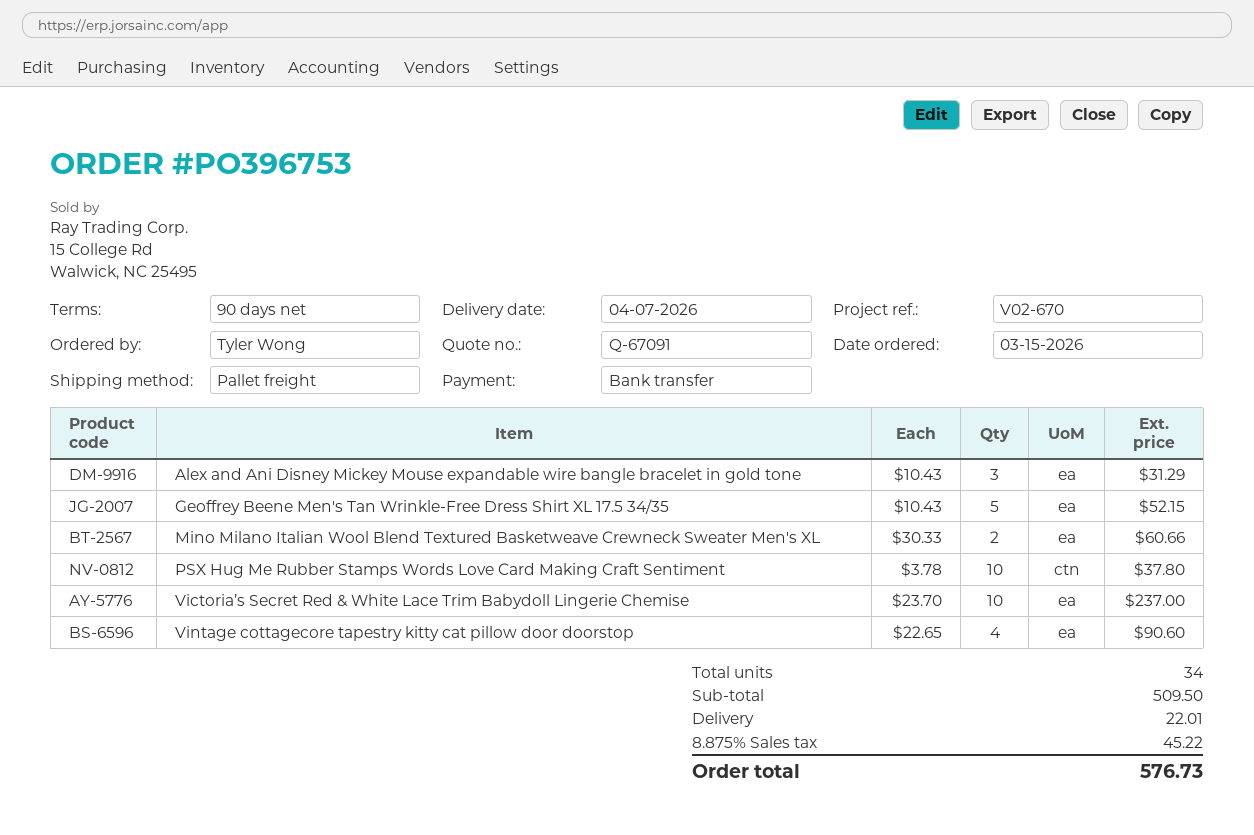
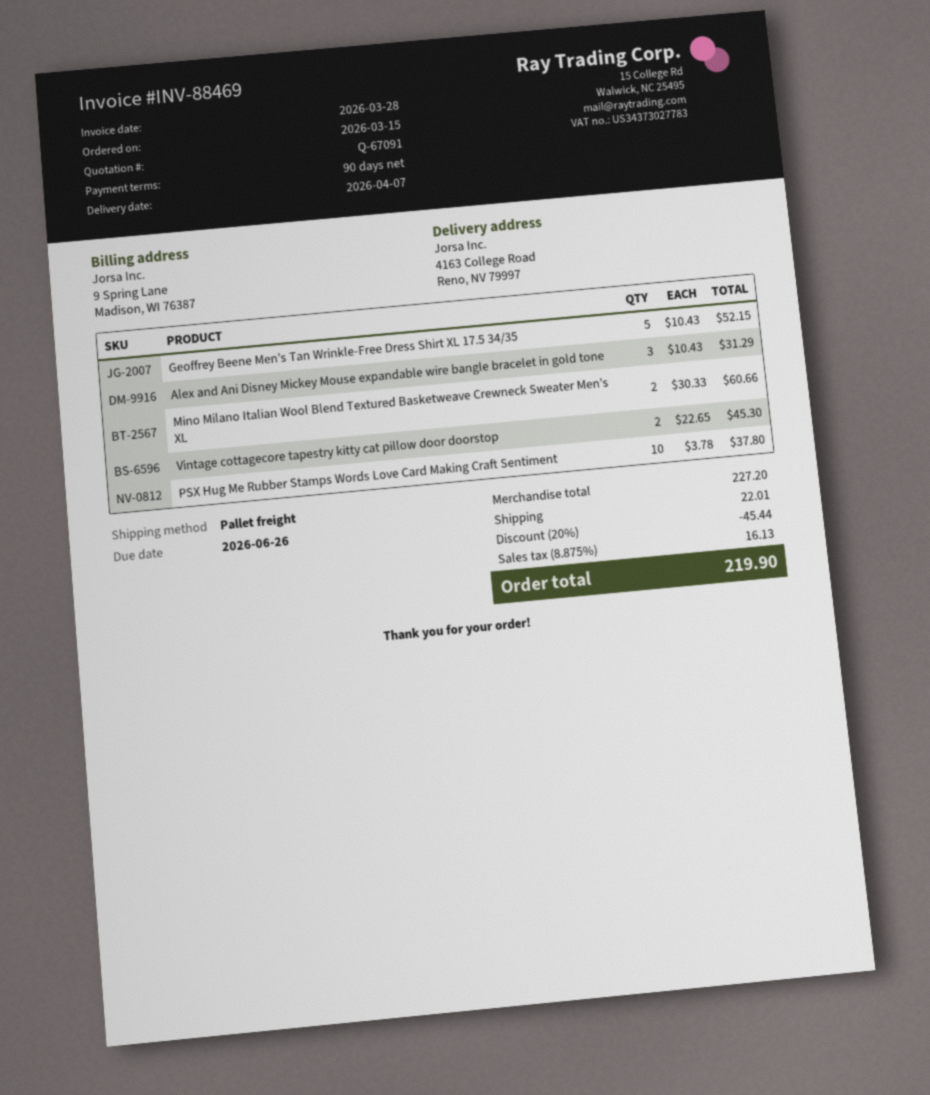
Victoria’s Secret Red & White Lace Trim Babydoll Lingerie Chemise: 10 x 23.70 = 237.00 -> none
Vintage cottagecore tapestry kitty cat pillow door doorstop: 4 x 22.65 = 90.60 -> 2 x 22.65 = 45.30
subtotal: 509.50 -> 227.20
discount: none -> 20% = 45.44
tax: 8.875% = 45.22 -> 8.875% = 16.13
total: 576.73 -> 219.90

